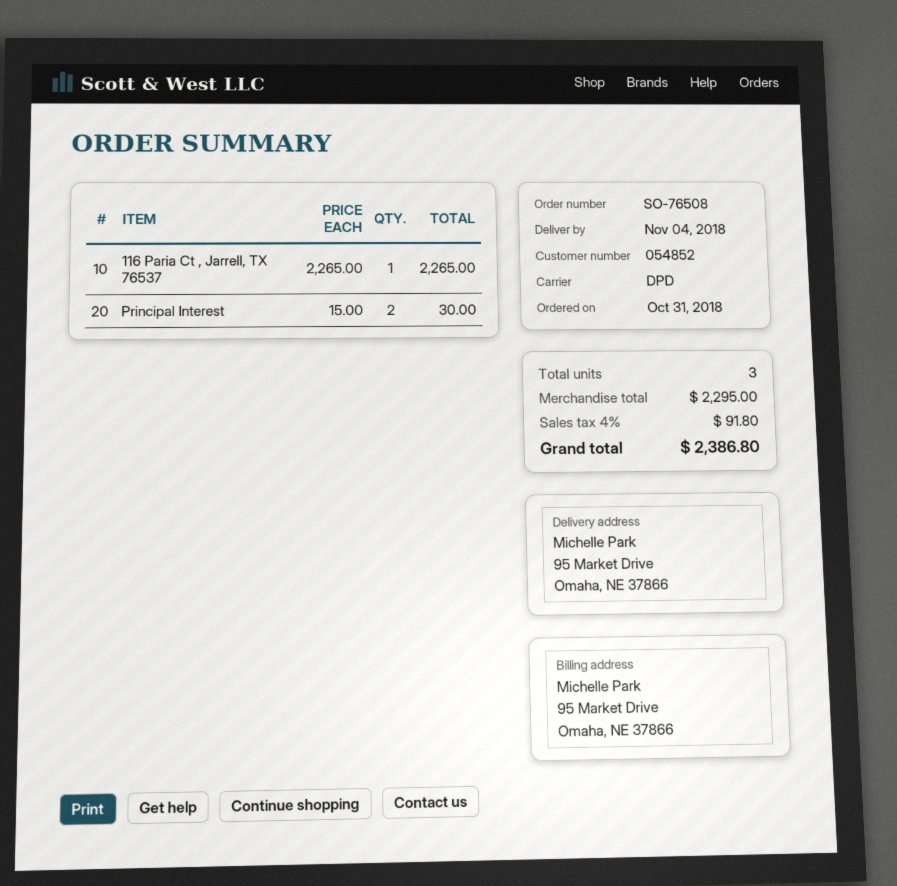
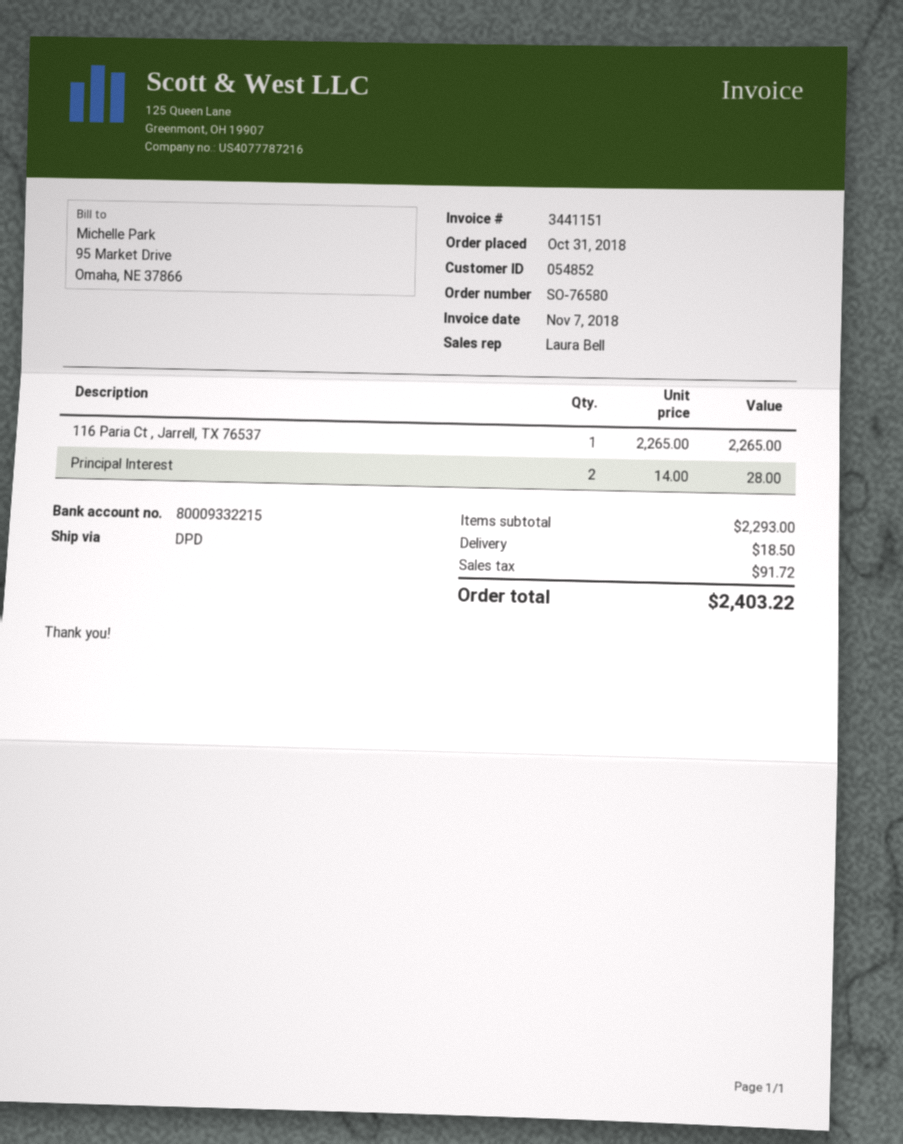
order number: SO-76508 -> SO-76580
Principal Interest: 2 x 15.00 = 30.00 -> 2 x 14.00 = 28.00
subtotal: 2295.00 -> 2293.00
shipping: none -> 18.50
tax: 91.80 -> 91.72
total: 2386.80 -> 2403.22

